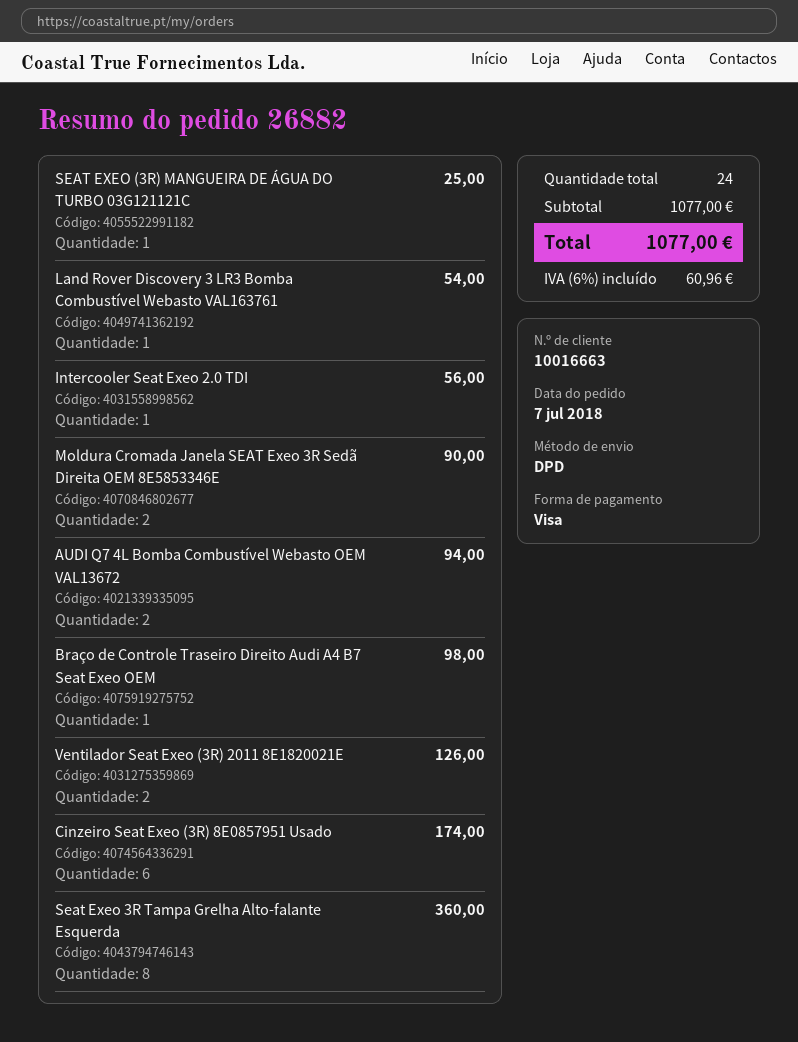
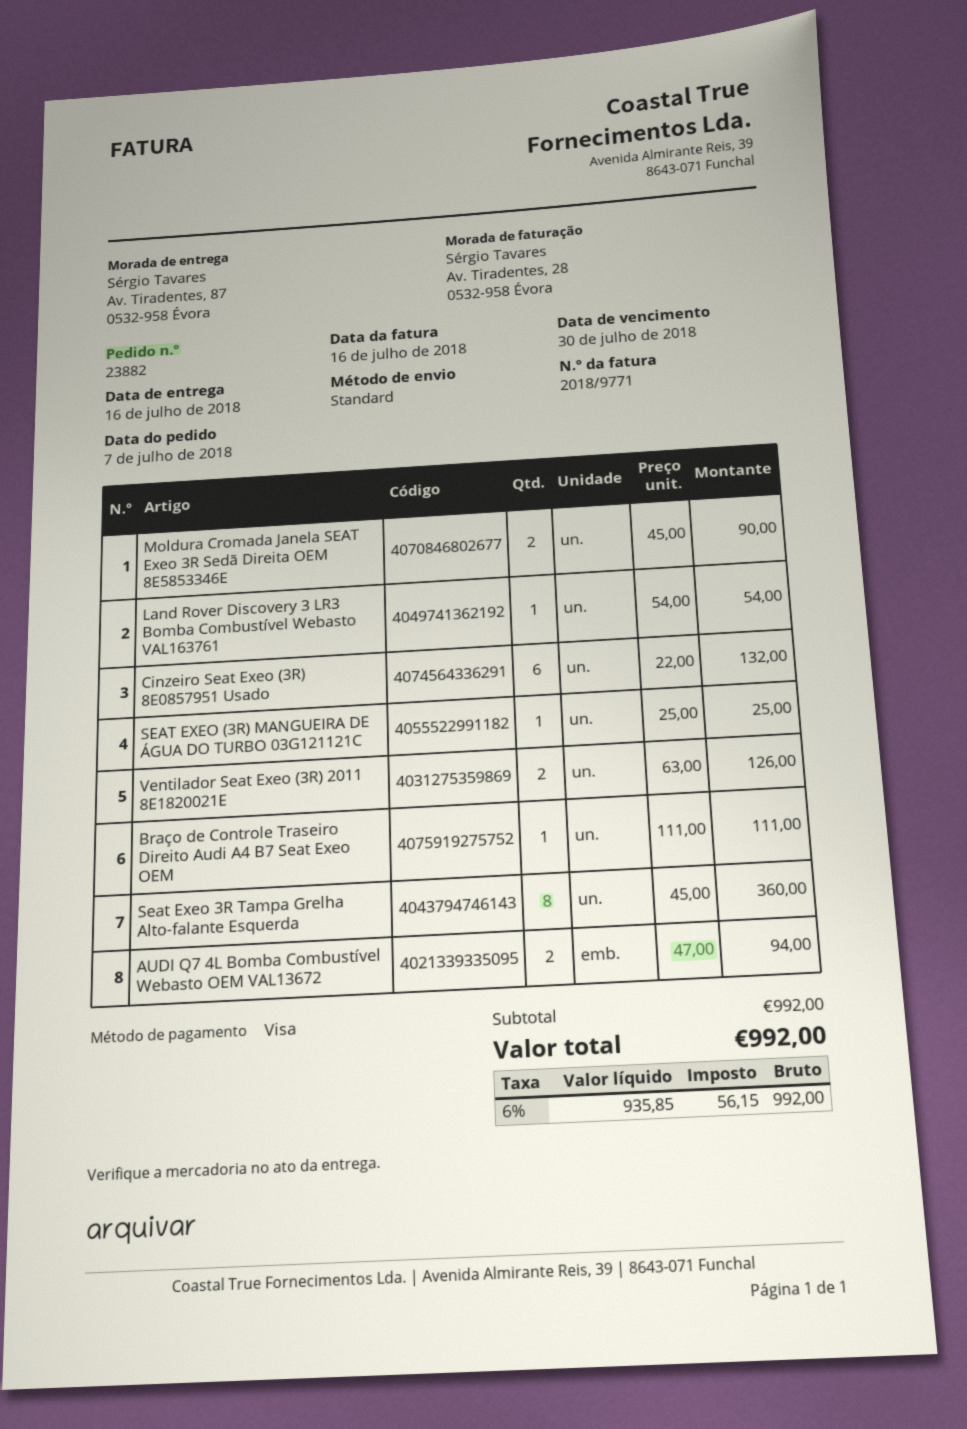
order number: 26882 -> 23882
shipping method: DPD -> standard
Intercooler Seat Exeo 2.0 TDI: 1 for 56.00 -> none
Braço de Controle Traseiro Direito Audi A4 B7 Seat Exeo OEM: 1 for 98.00 -> 1 for 111.00
Cinzeiro Seat Exeo (3R) 8E0857951 Usado: 6 for 174.00 -> 6 for 132.00
subtotal: 1077.00 -> 992.00
tax: 6% = 60.96 -> 6% = 56.15
total: 1077.00 -> 992.00

